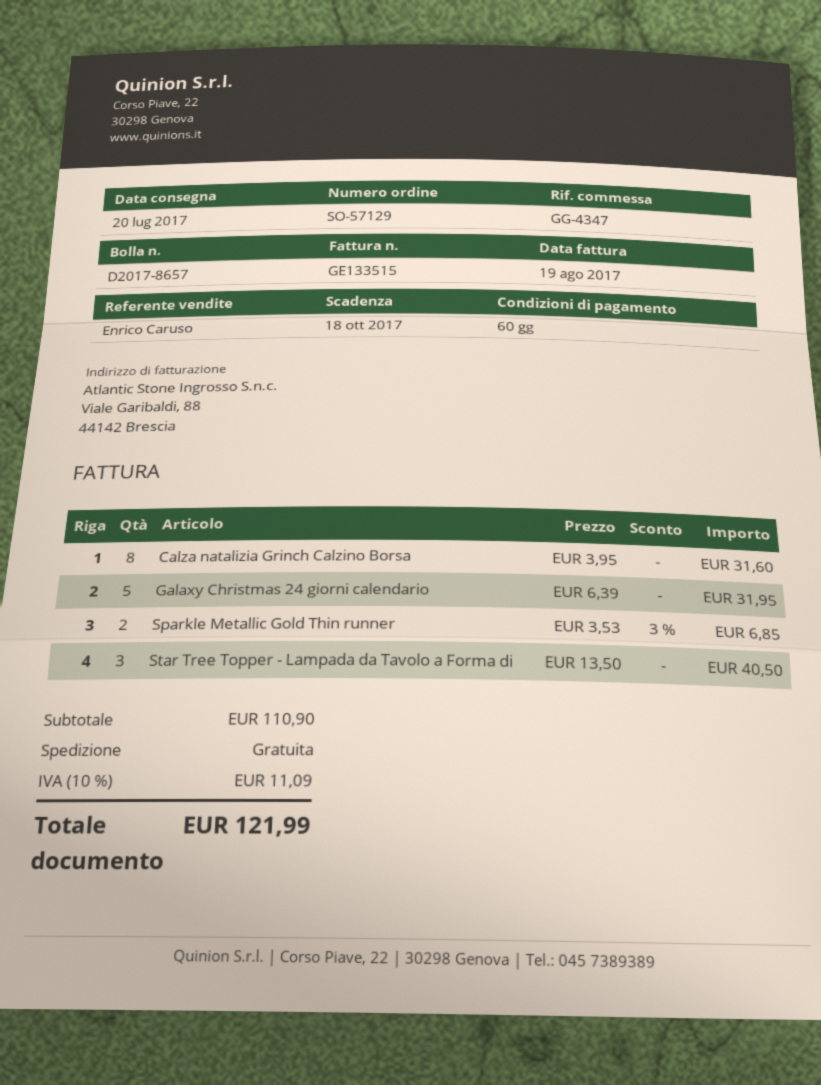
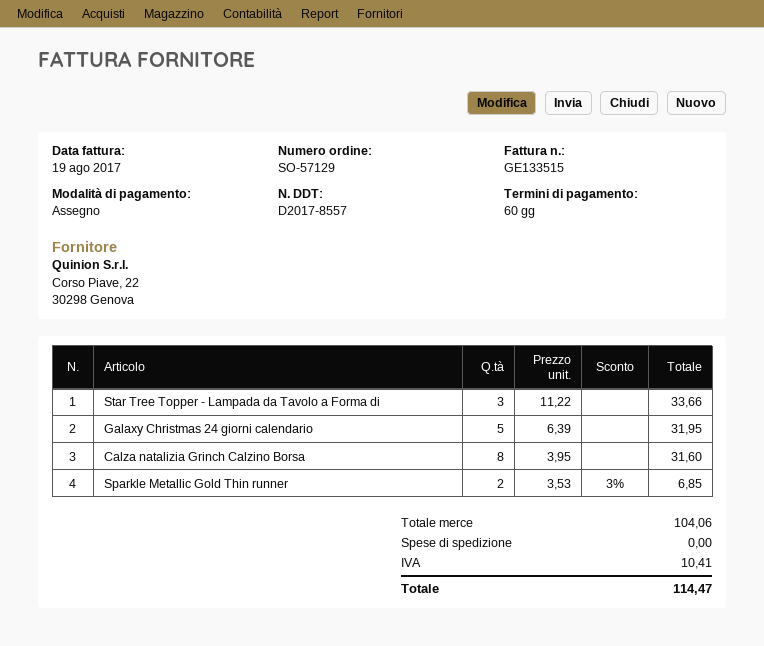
delivery note number: D2017-8657 -> D2017-8557
Star Tree Topper - Lampada da Tavolo a Forma di: 3 x 13.50 = 40.50 -> 3 x 11.22 = 33.66
subtotal: 110.90 -> 104.06
tax: 11.09 -> 10.41
total: 121.99 -> 114.47

